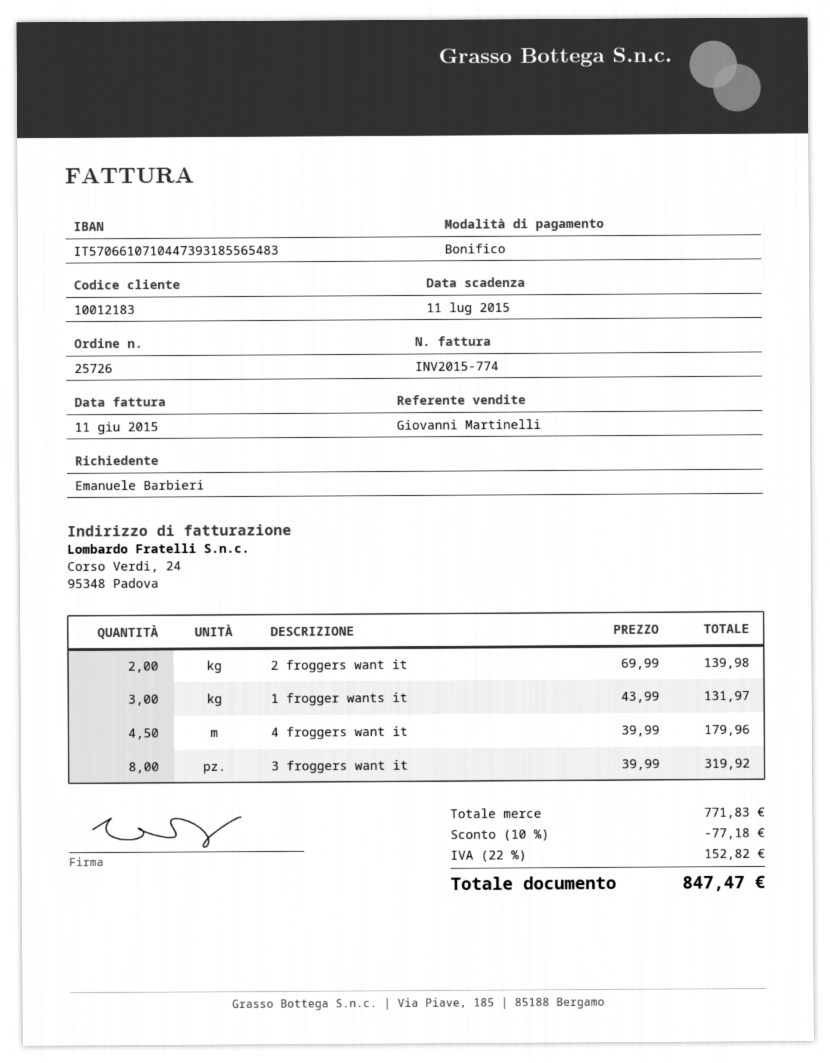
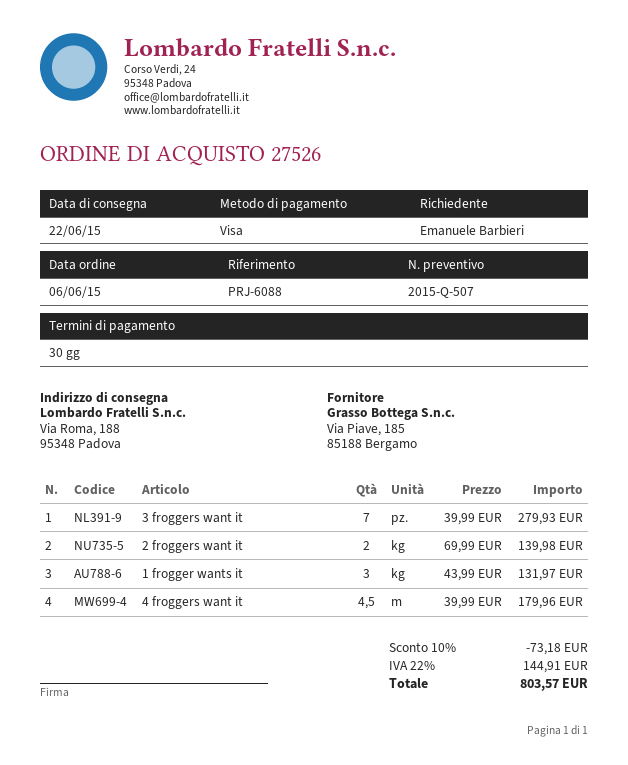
order number: 25726 -> 27526
payment method: bank transfer -> Visa
3 froggers want it: 8 x 39.99 = 319.92 -> 7 x 39.99 = 279.93
discount: 10% = 77.18 -> 10% = 73.18
tax: 22% = 152.82 -> 22% = 144.91
total: 847.47 -> 803.57

